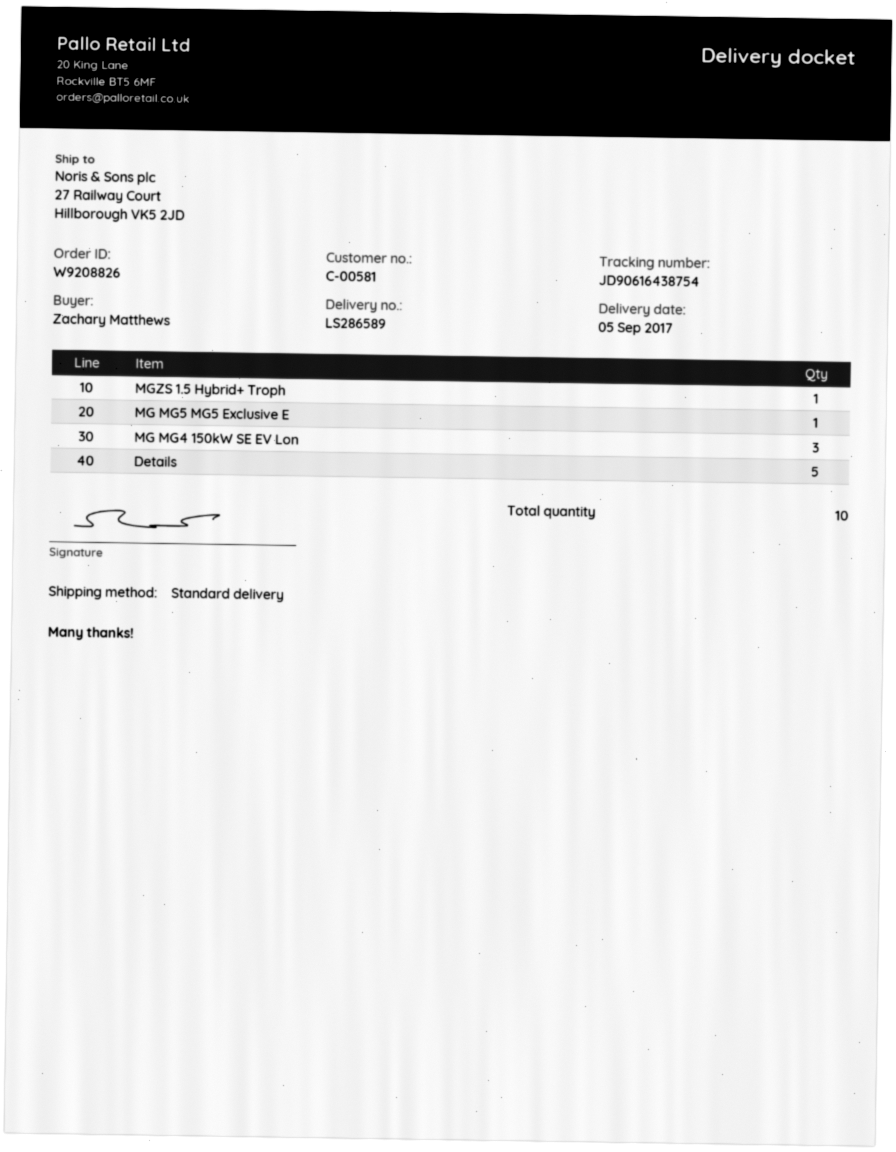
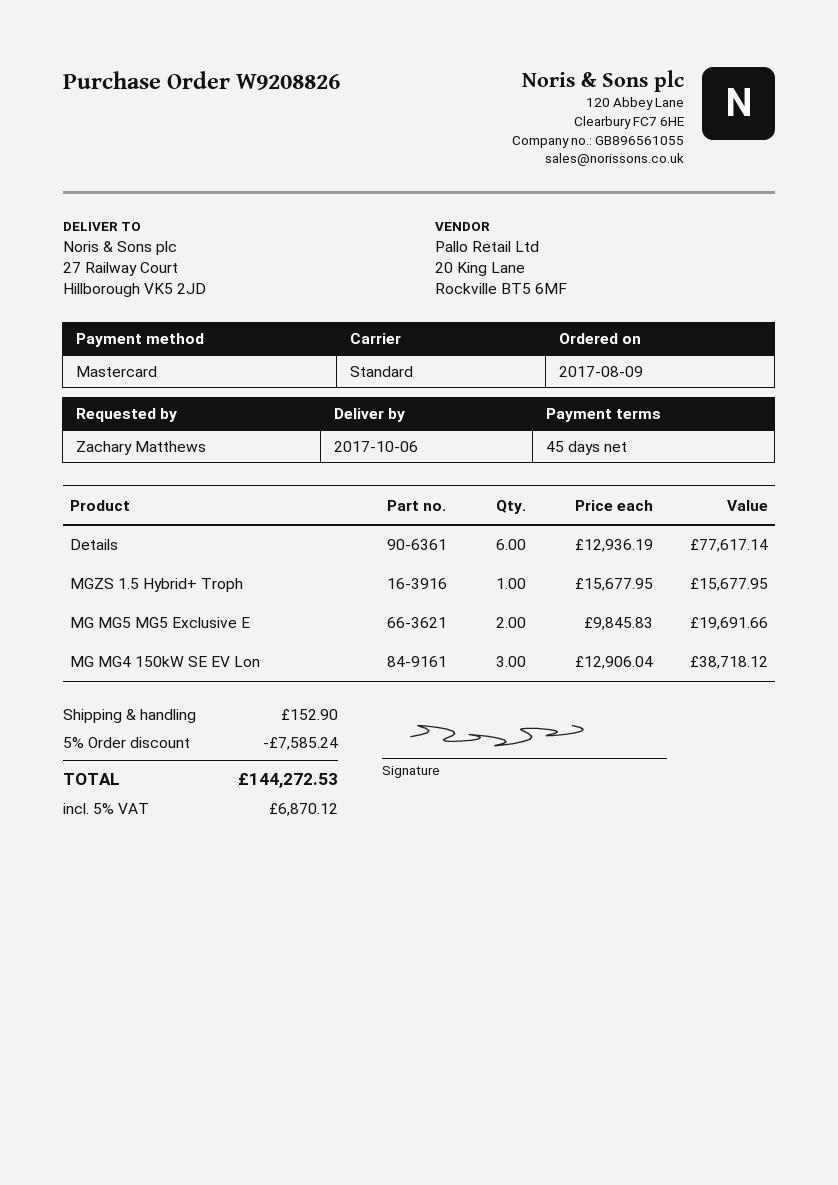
delivery date: 2017-09-05 -> 2017-10-06
MG MG5 MG5 Exclusive E: 1 -> 2
Details: 5 -> 6

